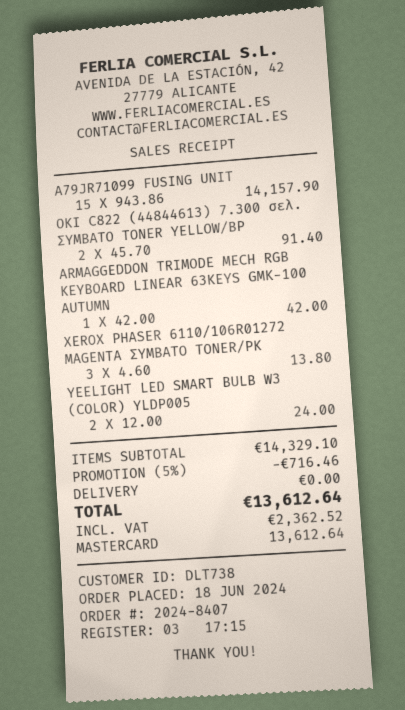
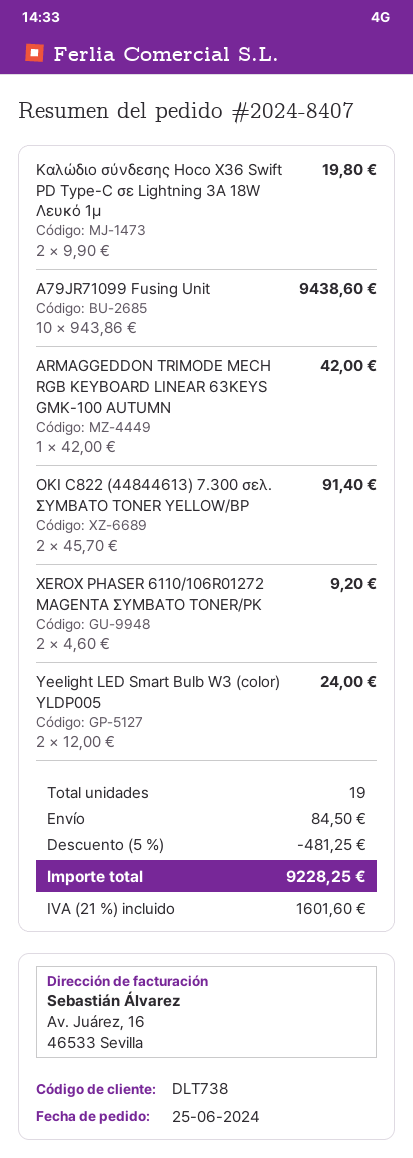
order date: 2024-06-18 -> 2024-06-25
A79JR71099 FUSING UNIT: 15 x 943.86 = 14157.90 -> 10 x 943.86 = 9438.60
XEROX PHASER 6110/106R01272 MAGENTA ΣΥΜΒΑΤΟ TONER/PK: 3 x 4.60 = 13.80 -> 2 x 4.60 = 9.20
Καλώδιο σύνδεσης Hoco X36 Swift PD Type-C σε Lightning 3A 18W Λευκό 1μ: none -> 2 x 9.90 = 19.80
discount: 5% = 716.46 -> 5% = 481.25
shipping: 0.00 -> 84.50
tax: 2362.52 -> 1601.60
total: 13612.64 -> 9228.25

